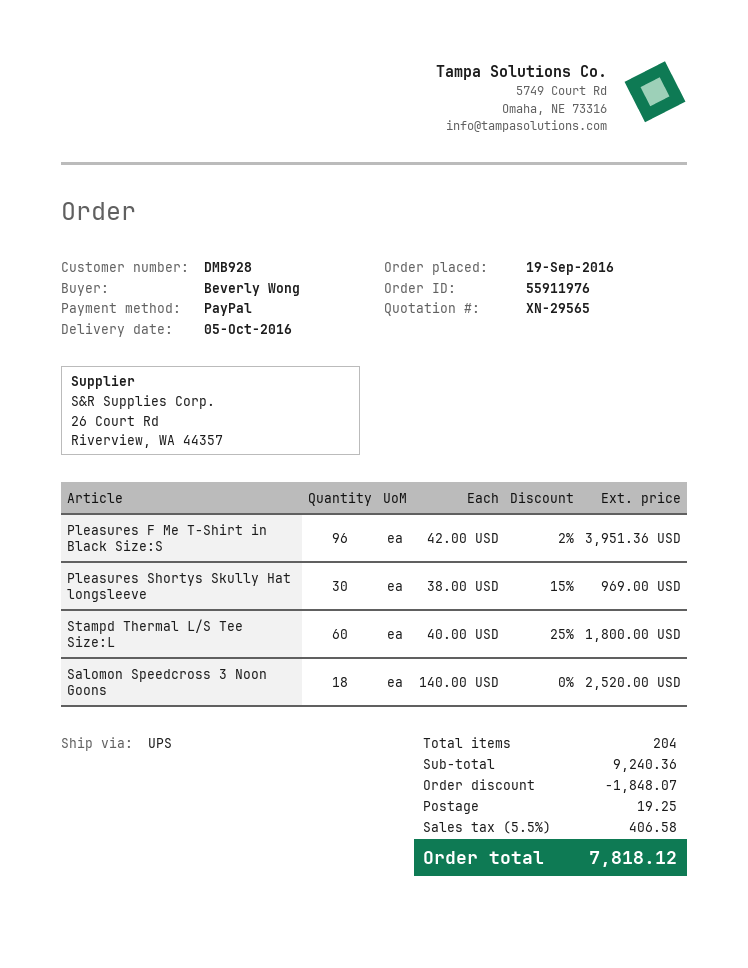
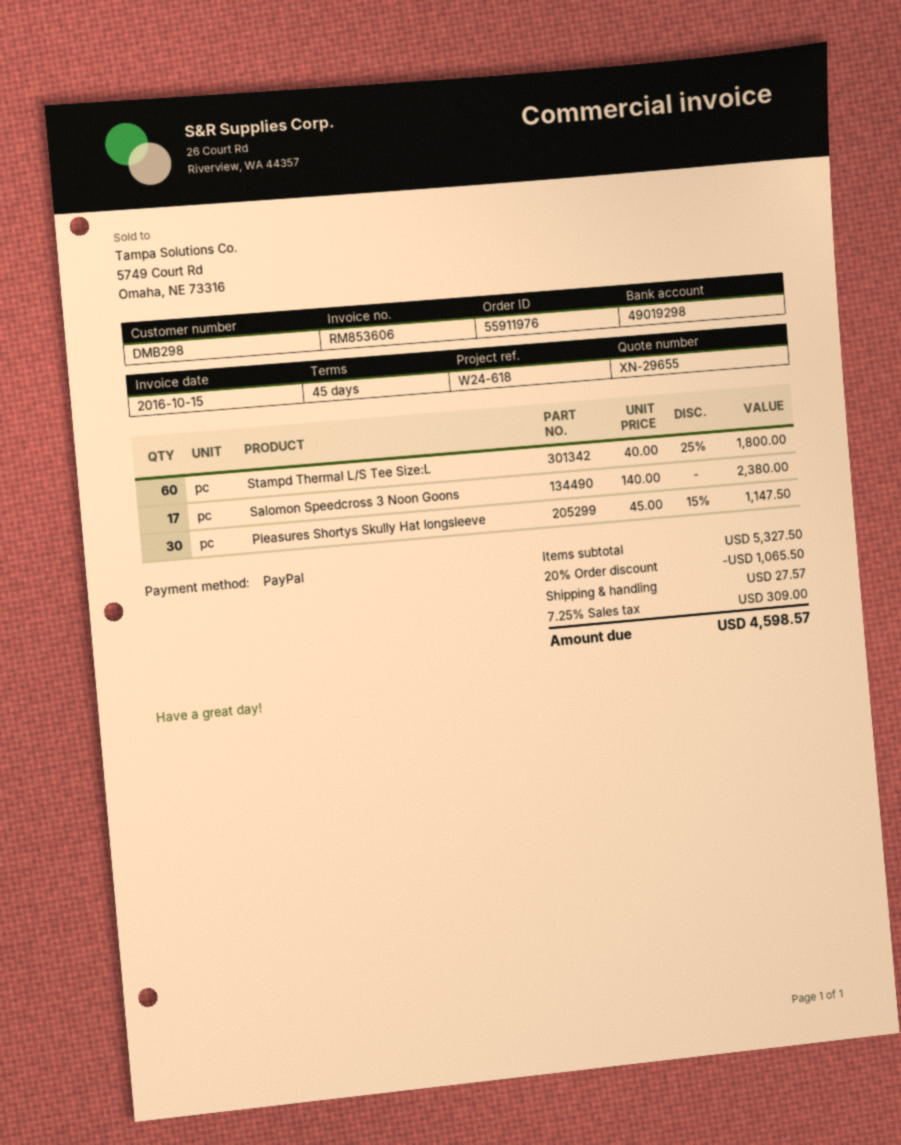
quote number: XN-29565 -> XN-29655
customer number: DMB928 -> DMB298
Pleasures F Me T-Shirt in Black Size:S: 96 x 42.00 - 2% = 3951.36 -> none
Pleasures Shortys Skully Hat longsleeve: 30 x 38.00 - 15% = 969.00 -> 30 x 45.00 - 15% = 1147.50
Salomon Speedcross 3 Noon Goons: 18 x 140.00 = 2520.00 -> 17 x 140.00 = 2380.00
subtotal: 9240.36 -> 5327.50
discount: 1848.07 -> 1065.50
shipping: 19.25 -> 27.57
tax: 5.5% = 406.58 -> 7.25% = 309.00
total: 7818.12 -> 4598.57

